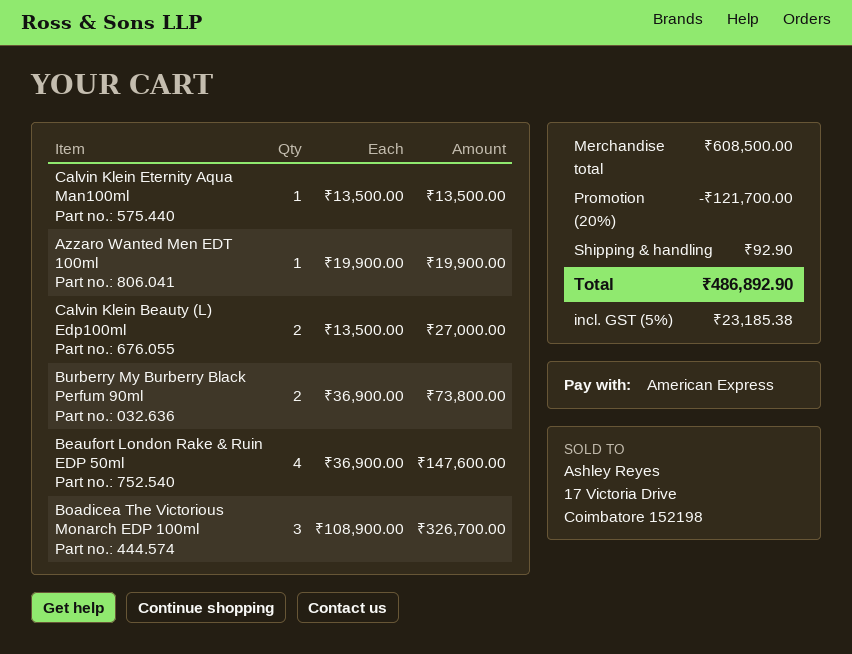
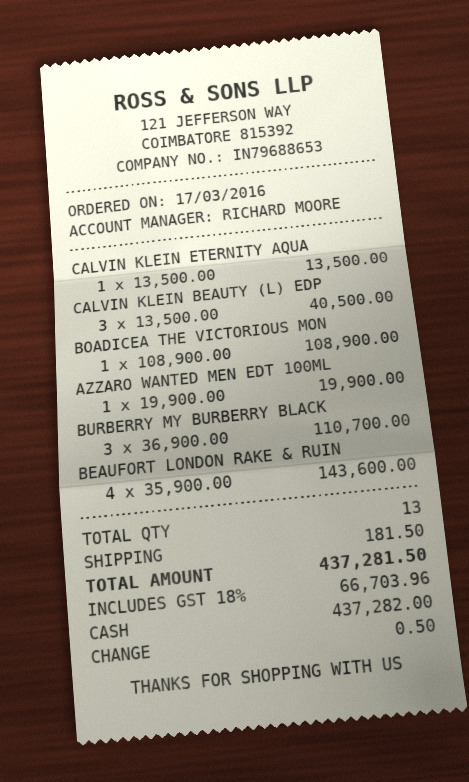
payment method: American Express -> cash
Calvin Klein Beauty (L) Edp100ml: 2 x 13500.00 = 27000.00 -> 3 x 13500.00 = 40500.00
Burberry My Burberry Black Perfum 90ml: 2 x 36900.00 = 73800.00 -> 3 x 36900.00 = 110700.00
Beaufort London Rake & Ruin EDP 50ml: 4 x 36900.00 = 147600.00 -> 4 x 35900.00 = 143600.00
Boadicea The Victorious Monarch EDP 100ml: 3 x 108900.00 = 326700.00 -> 1 x 108900.00 = 108900.00
discount: 20% = 121700.00 -> none
shipping: 92.90 -> 181.50
tax: 5% = 23185.38 -> 18% = 66703.96
total: 486892.90 -> 437281.50

